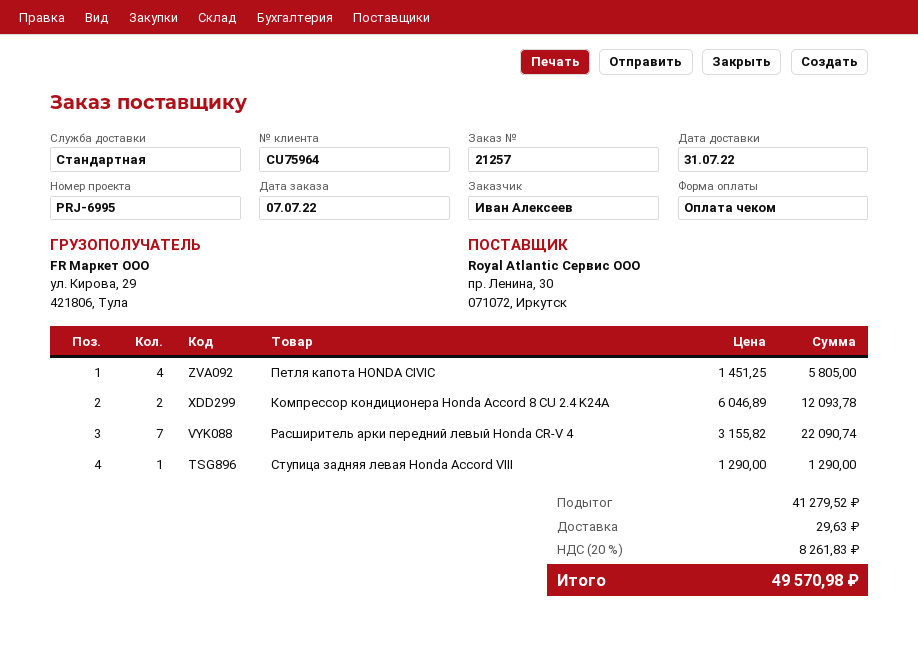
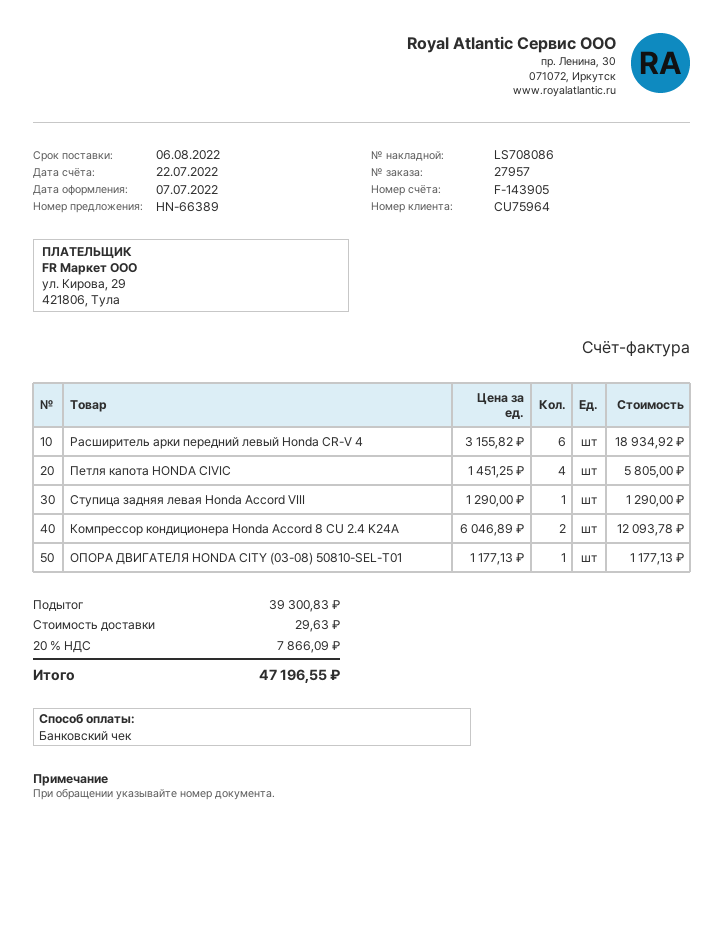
order number: 21257 -> 27957
delivery date: 2022-07-31 -> 2022-08-06
Расширитель арки передний левый Honda CR-V 4: 7 x 3155.82 = 22090.74 -> 6 x 3155.82 = 18934.92
ОПОРА ДВИГАТЕЛЯ HONDA CITY (03-08) 50810-SEL-T01: none -> 1 x 1177.13 = 1177.13
subtotal: 41279.52 -> 39300.83
tax: 20% = 8261.83 -> 20% = 7866.09
total: 49570.98 -> 47196.55

